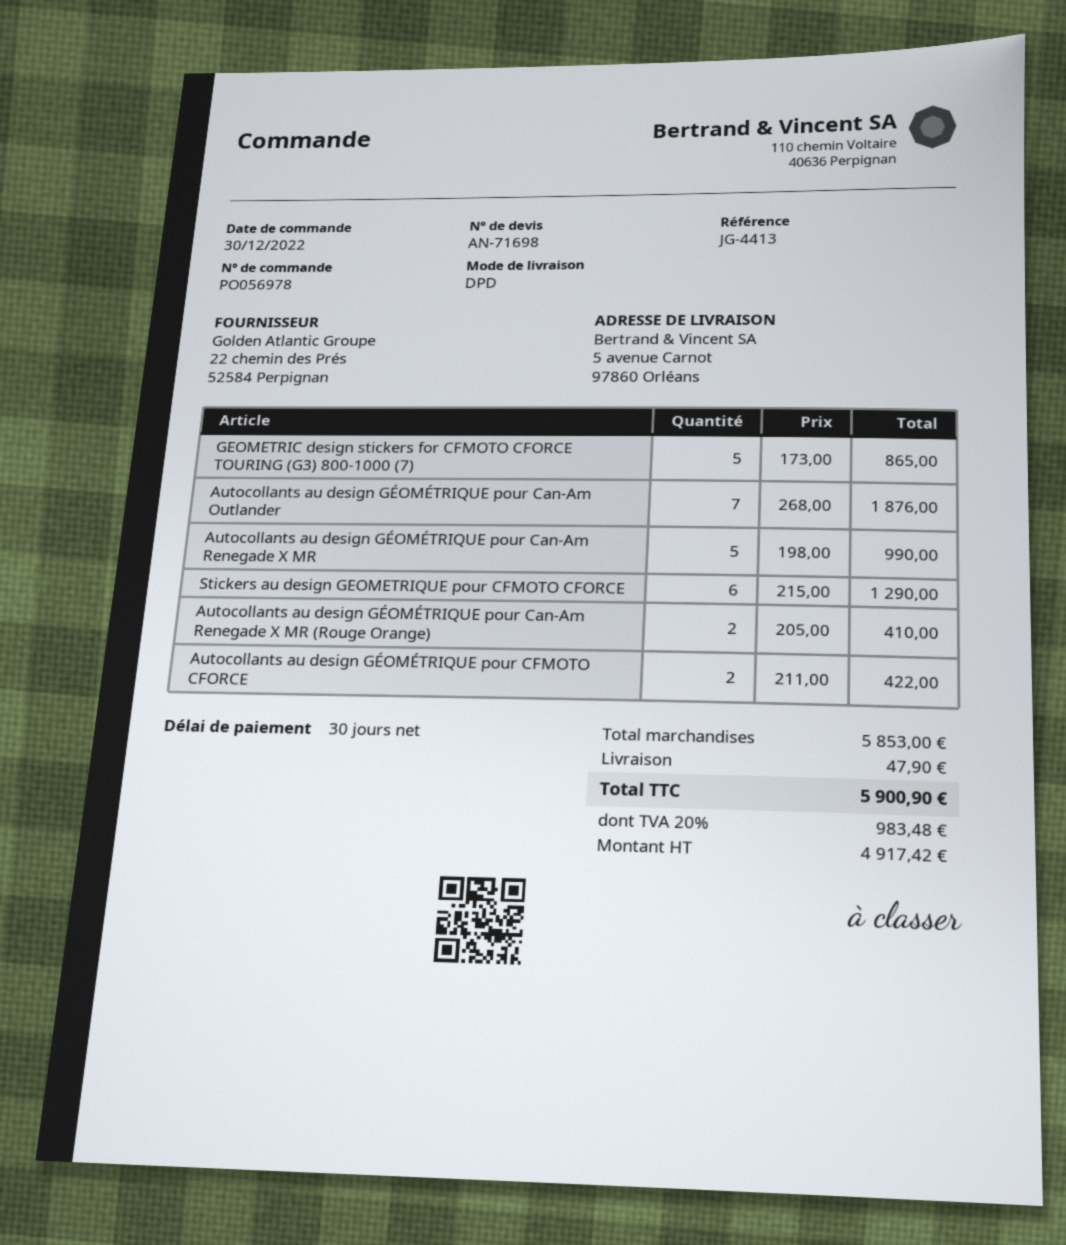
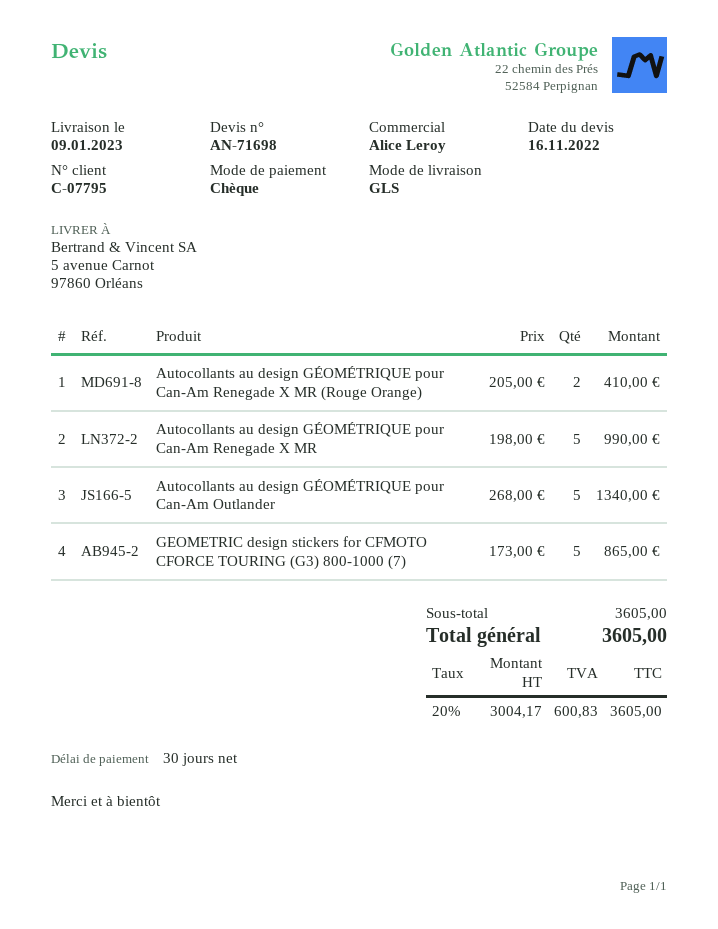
shipping method: DPD -> GLS
Autocollants au design GÉOMÉTRIQUE pour Can-Am Outlander: 7 x 268.00 = 1876.00 -> 5 x 268.00 = 1340.00
Stickers au design GEOMETRIQUE pour CFMOTO CFORCE: 6 x 215.00 = 1290.00 -> none
Autocollants au design GÉOMÉTRIQUE pour CFMOTO CFORCE: 2 x 211.00 = 422.00 -> none
subtotal: 5853.00 -> 3605.00
shipping: 47.90 -> none
net: 4917.42 -> 3004.17
tax: 20% = 983.48 -> 20% = 600.83
total: 5900.90 -> 3605.00

